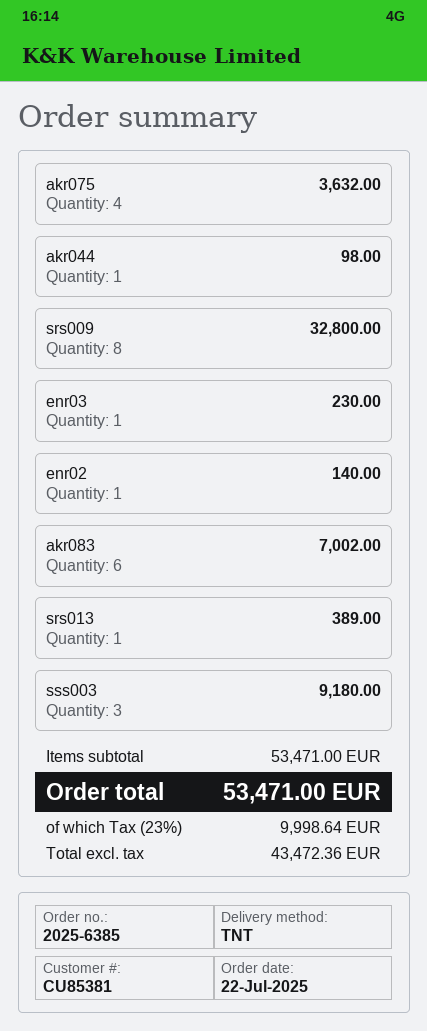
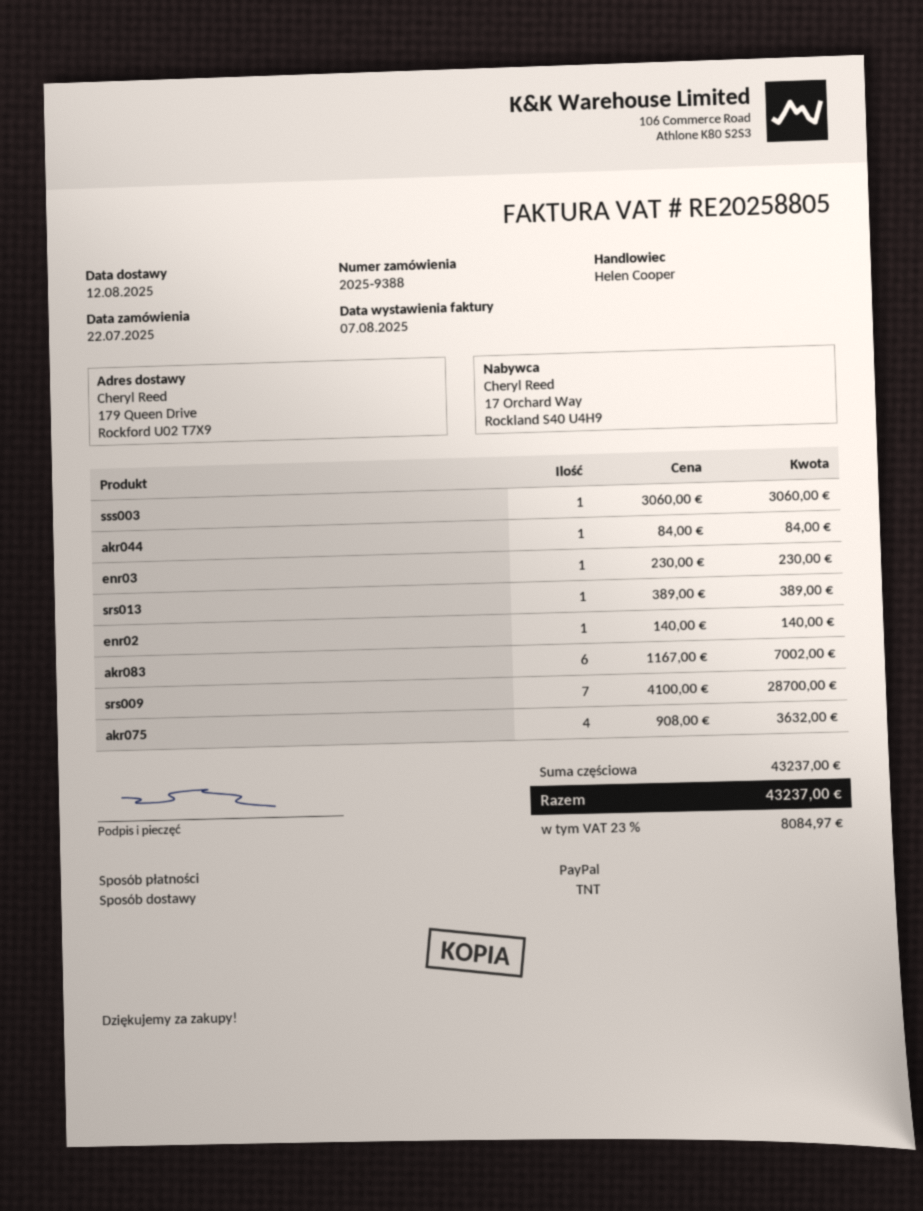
order number: 2025-6385 -> 2025-9388
akr044: 1 for 98.00 -> 1 for 84.00
srs009: 8 for 32800.00 -> 7 for 28700.00
sss003: 3 for 9180.00 -> 1 for 3060.00
subtotal: 53471.00 -> 43237.00
tax: 23% = 9998.64 -> 23% = 8084.97
total: 53471.00 -> 43237.00

